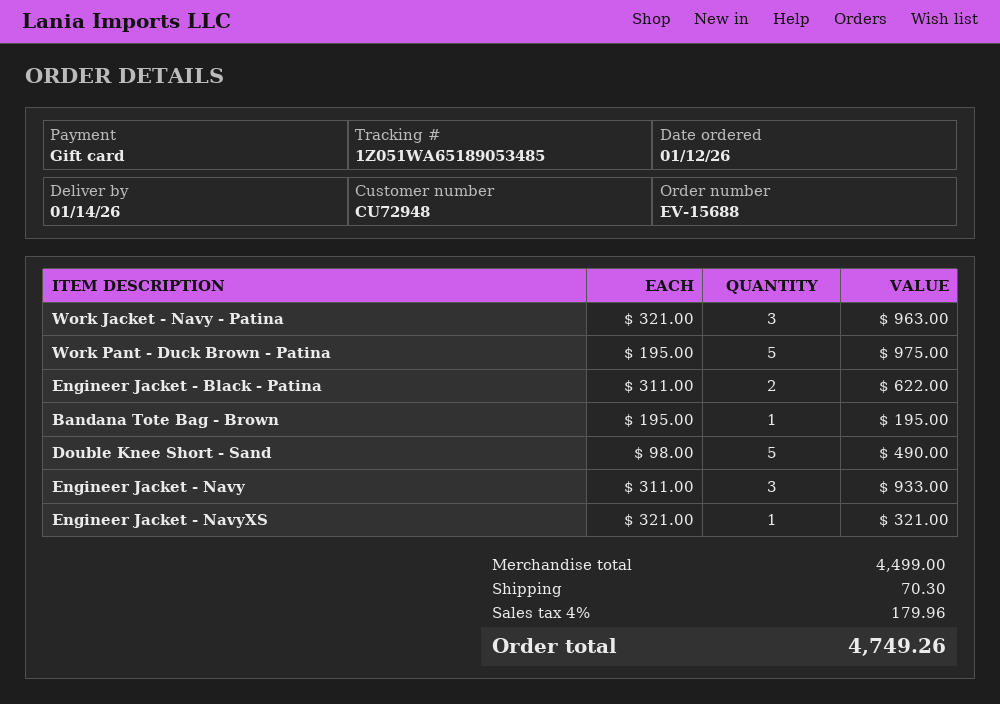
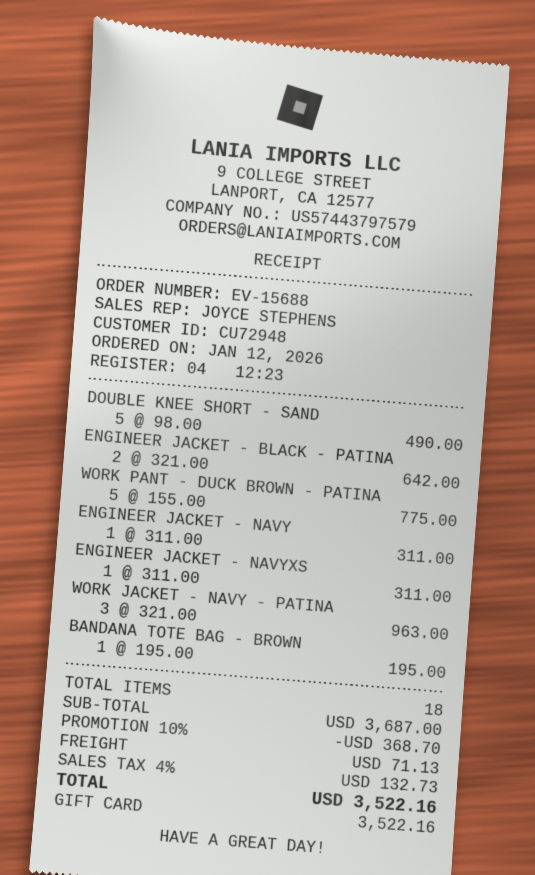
Work Pant - Duck Brown - Patina: 5 x 195.00 = 975.00 -> 5 x 155.00 = 775.00
Engineer Jacket - Black - Patina: 2 x 311.00 = 622.00 -> 2 x 321.00 = 642.00
Engineer Jacket - Navy: 3 x 311.00 = 933.00 -> 1 x 311.00 = 311.00
Engineer Jacket - NavyXS: 1 x 321.00 = 321.00 -> 1 x 311.00 = 311.00
subtotal: 4499.00 -> 3687.00
discount: none -> 10% = 368.70
shipping: 70.30 -> 71.13
tax: 4% = 179.96 -> 4% = 132.73
total: 4749.26 -> 3522.16

